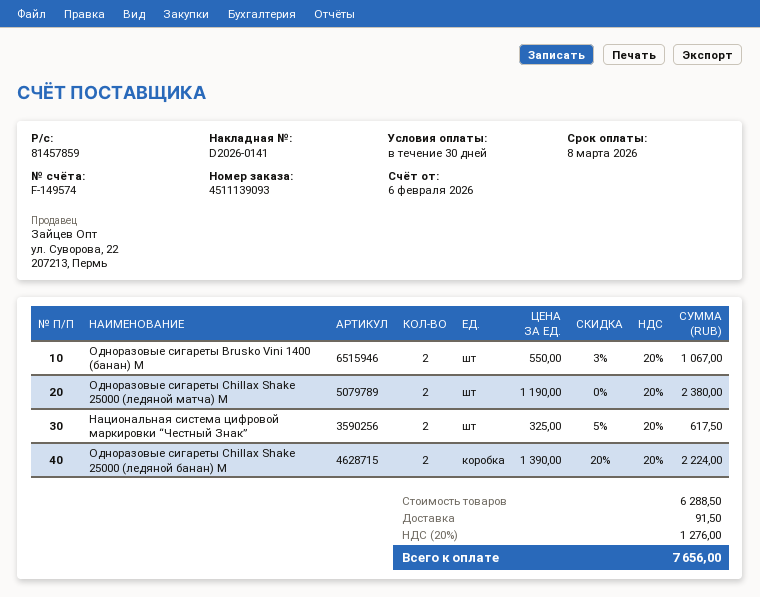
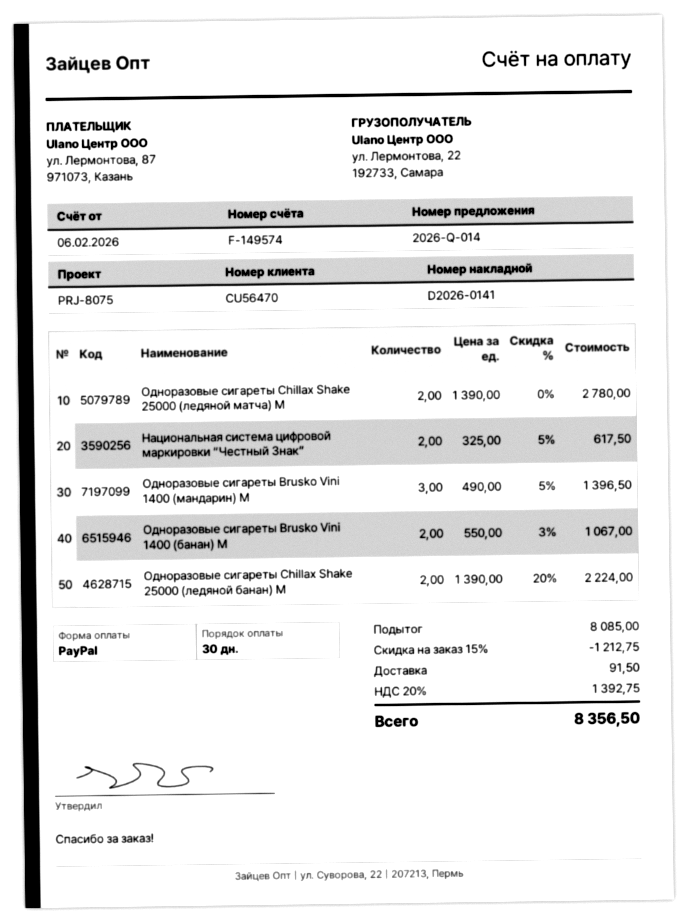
Одноразовые сигареты Chillax Shake 25000 (ледяной матча) М: 2 x 1190.00 = 2380.00 -> 2 x 1390.00 = 2780.00
Одноразовые сигареты Brusko Vini 1400 (мандарин) M: none -> 3 x 490.00 - 5% = 1396.50
subtotal: 6288.50 -> 8085.00
discount: none -> 15% = 1212.75
tax: 20% = 1276.00 -> 20% = 1392.75
total: 7656.00 -> 8356.50

